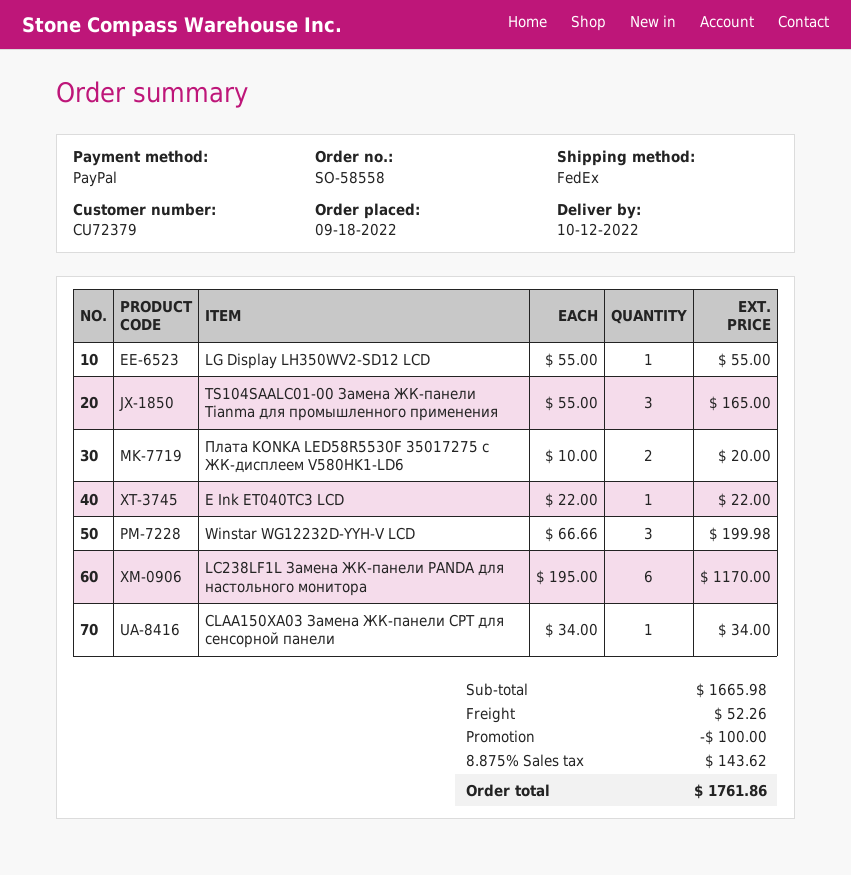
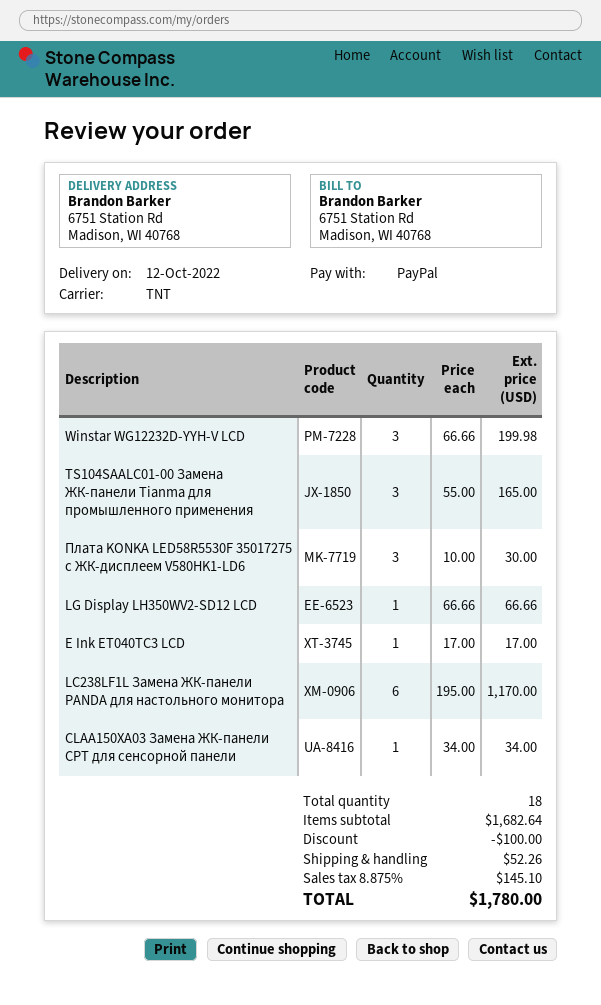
shipping method: FedEx -> TNT
LG Display LH350WV2-SD12 LCD: 1 x 55.00 = 55.00 -> 1 x 66.66 = 66.66
Плата KONKA LED58R5530F 35017275 с ЖК-дисплеем V580HK1-LD6: 2 x 10.00 = 20.00 -> 3 x 10.00 = 30.00
E Ink ET040TC3 LCD: 1 x 22.00 = 22.00 -> 1 x 17.00 = 17.00
subtotal: 1665.98 -> 1682.64
tax: 8.875% = 143.62 -> 8.875% = 145.10
total: 1761.86 -> 1780.00

